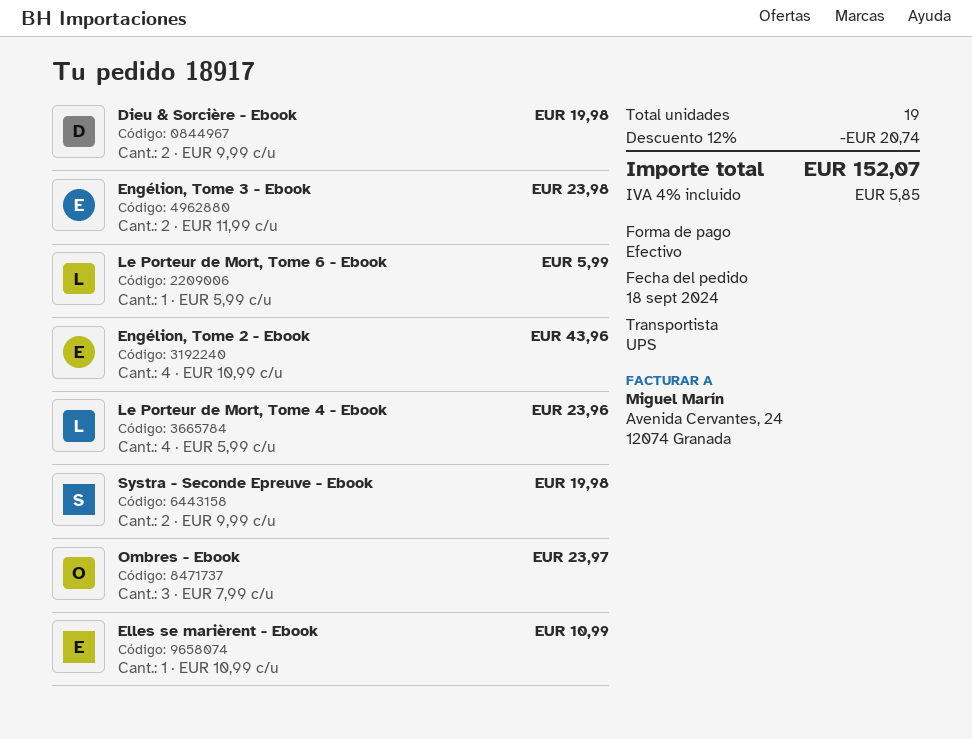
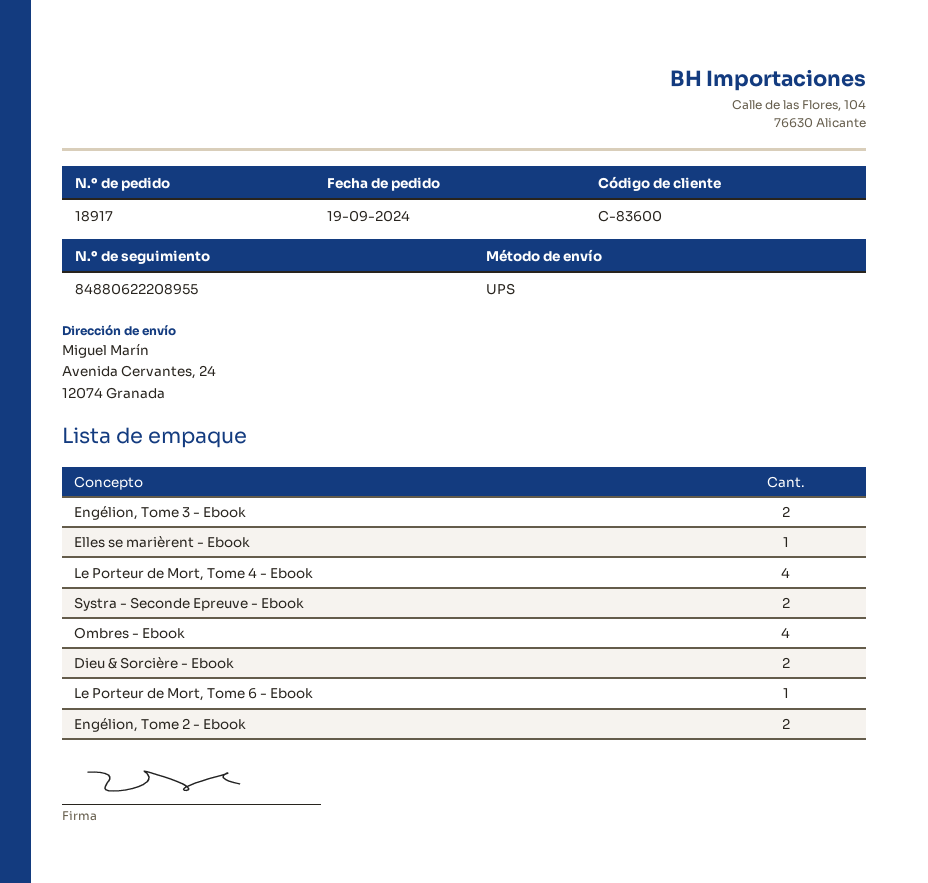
order date: 2024-09-18 -> 2024-09-19
Engélion, Tome 2 - Ebook: 4 -> 2
Ombres - Ebook: 3 -> 4

